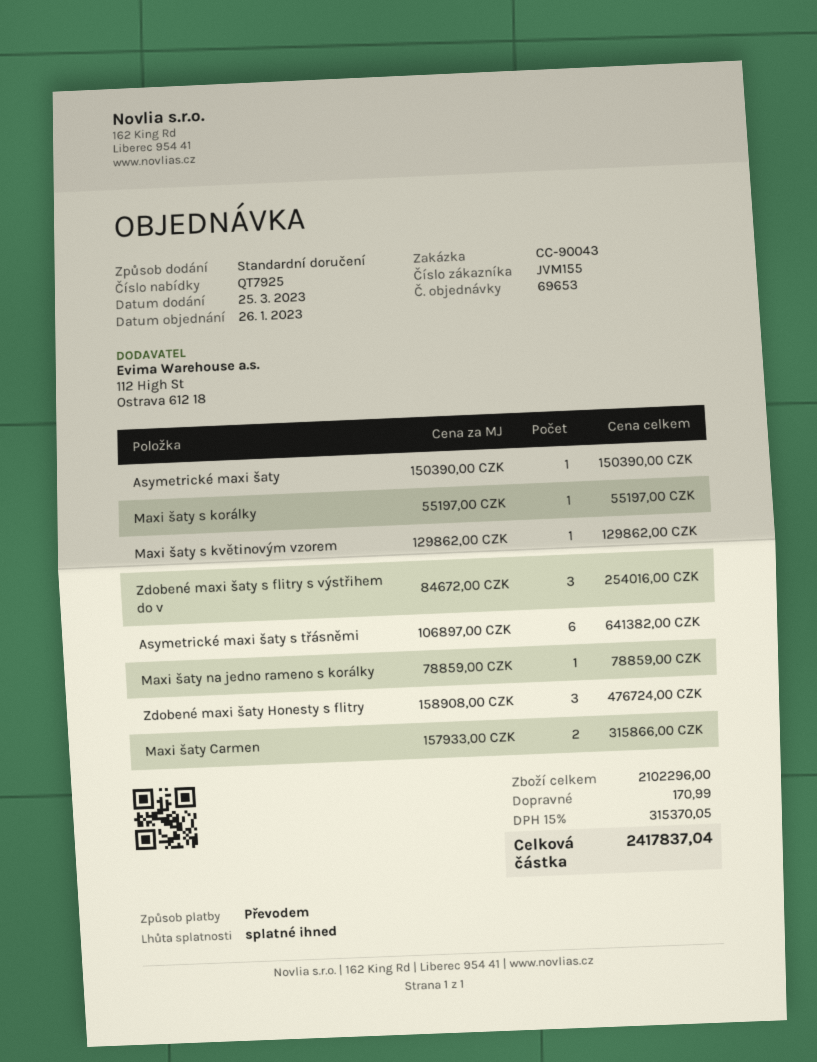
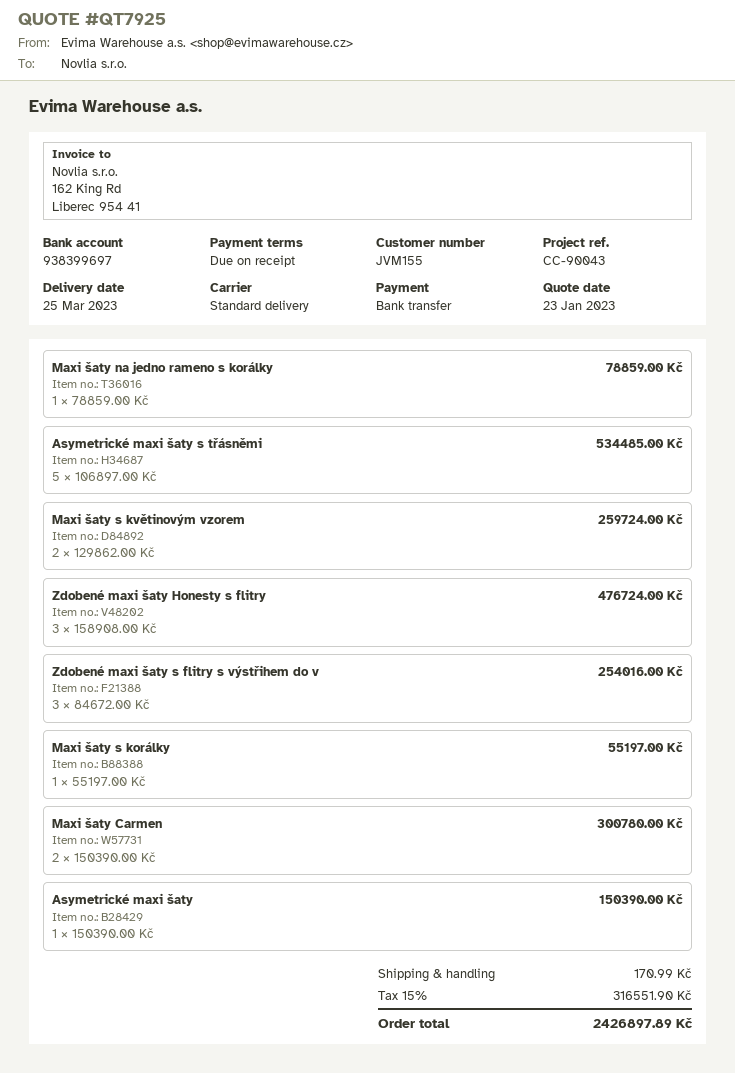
Maxi šaty s květinovým vzorem: 1 x 129862.00 = 129862.00 -> 2 x 129862.00 = 259724.00
Asymetrické maxi šaty s třásněmi: 6 x 106897.00 = 641382.00 -> 5 x 106897.00 = 534485.00
Maxi šaty Carmen: 2 x 157933.00 = 315866.00 -> 2 x 150390.00 = 300780.00
tax: 15% = 315370.05 -> 15% = 316551.90
total: 2417837.04 -> 2426897.89

